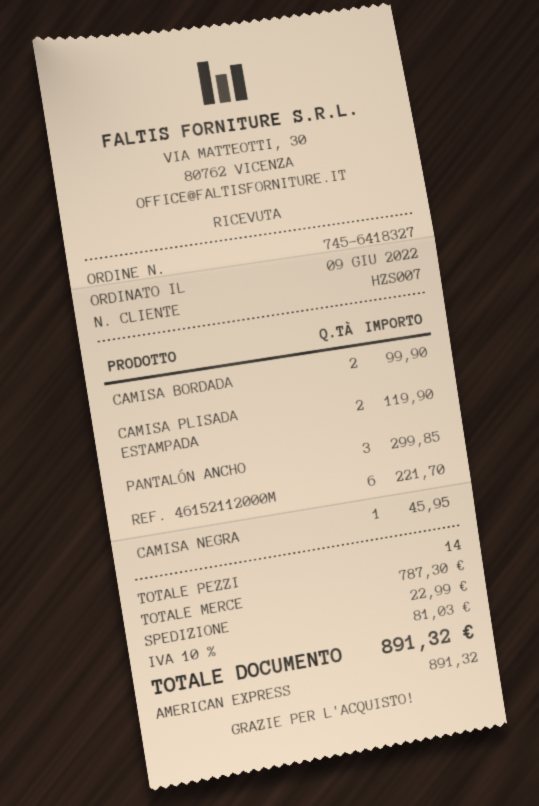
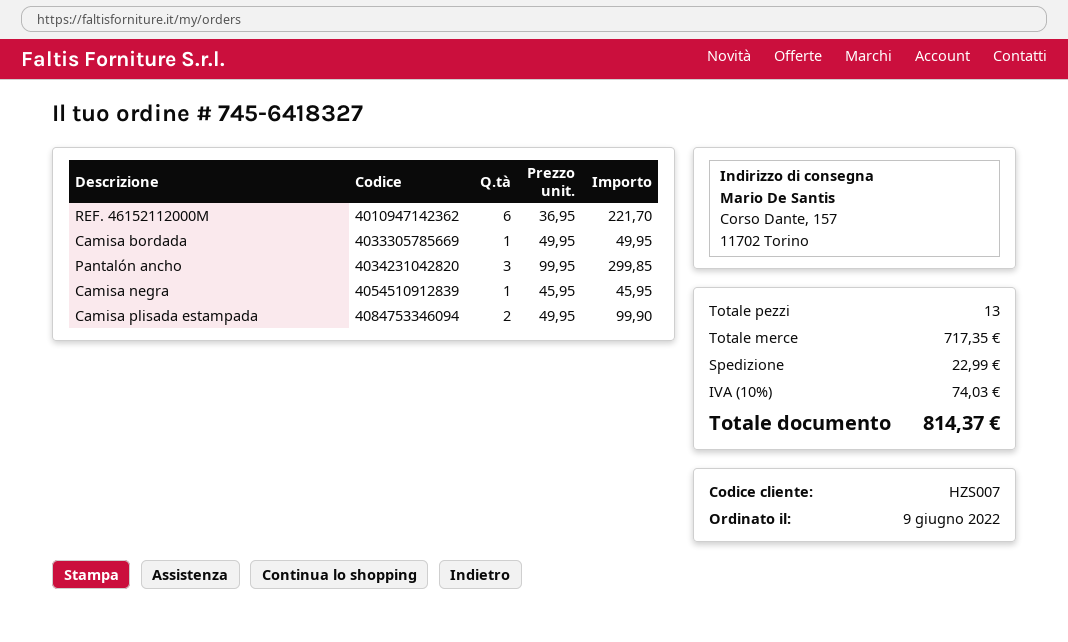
CAMISA BORDADA: 2 for 99.90 -> 1 for 49.95
CAMISA PLISADA ESTAMPADA: 2 for 119.90 -> 2 for 99.90
total quantity: 14 -> 13
subtotal: 787.30 -> 717.35
tax: 10% = 81.03 -> 10% = 74.03
total: 891.32 -> 814.37

